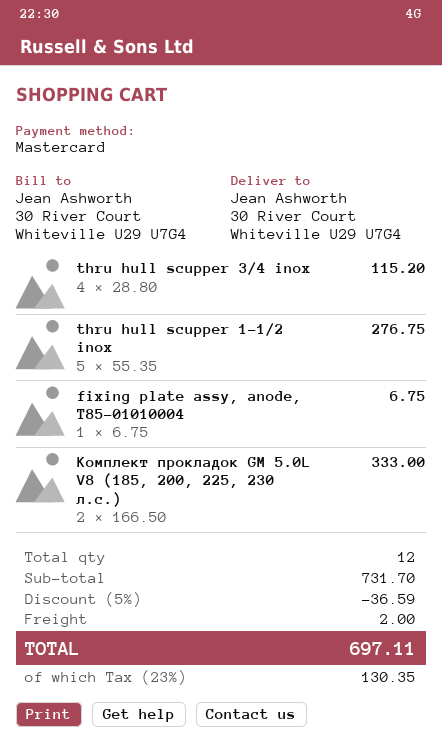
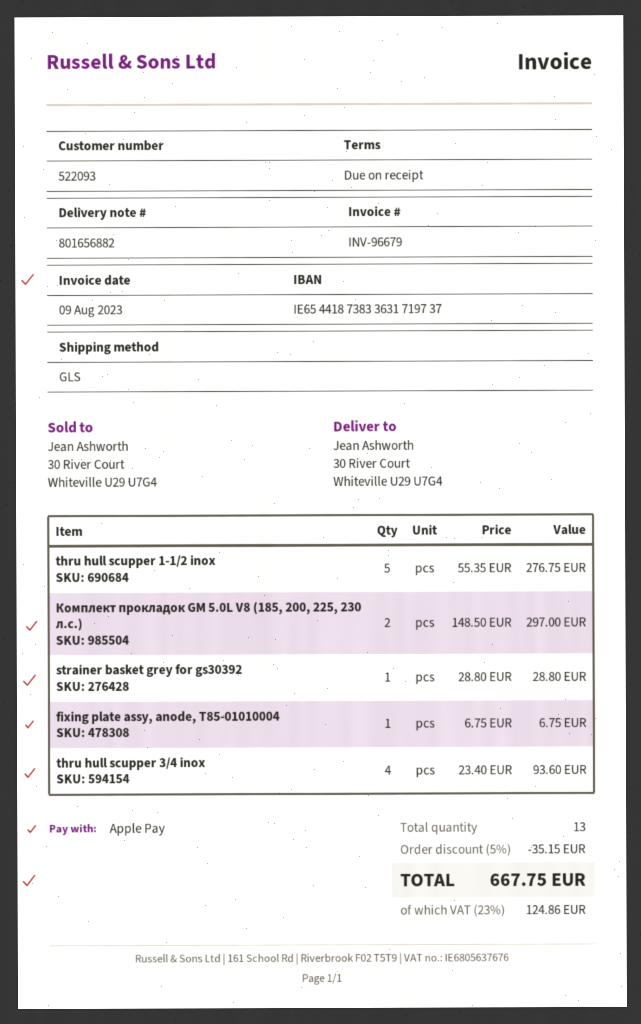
payment method: Mastercard -> Apple Pay
thru hull scupper 3/4 inox: 4 x 28.80 = 115.20 -> 4 x 23.40 = 93.60
Комплект прокладок GM 5.0L V8 (185, 200, 225, 230 л.с.): 2 x 166.50 = 333.00 -> 2 x 148.50 = 297.00
strainer basket grey for gs30392: none -> 1 x 28.80 = 28.80
total quantity: 12 -> 13
discount: 5% = 36.59 -> 5% = 35.15
shipping: 2.00 -> none
tax: 23% = 130.35 -> 23% = 124.86
total: 697.11 -> 667.75

